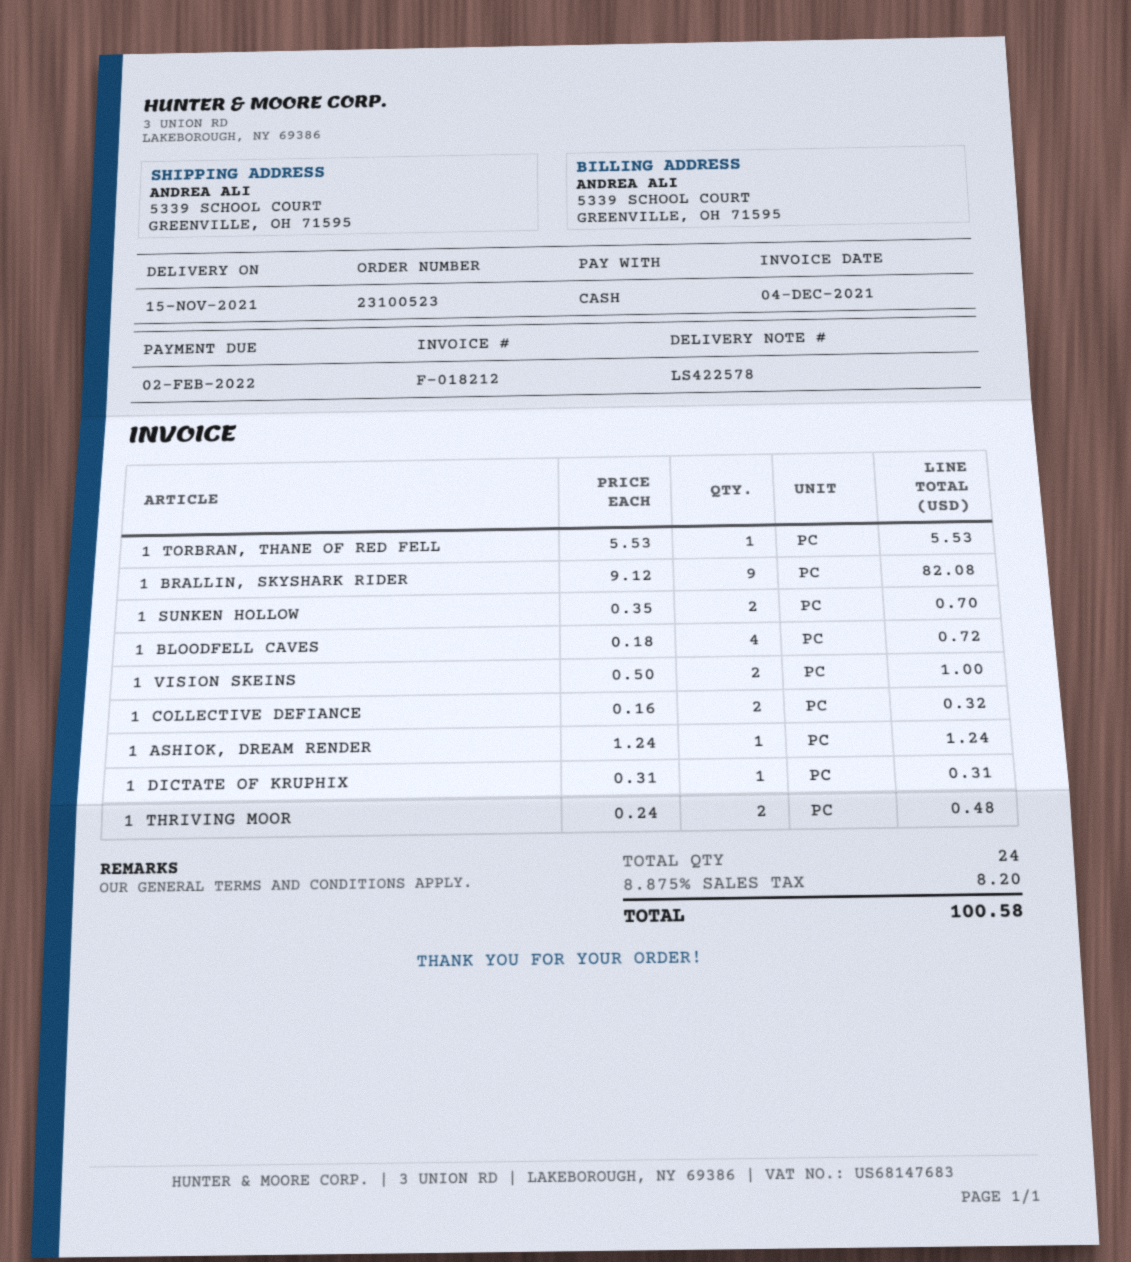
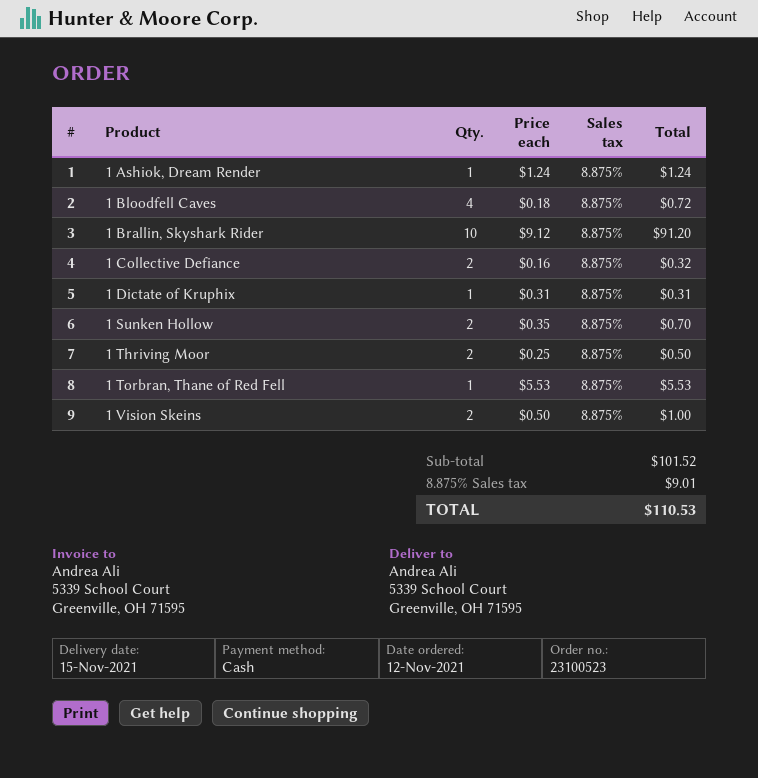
1 BRALLIN, SKYSHARK RIDER: 9 x 9.12 = 82.08 -> 10 x 9.12 = 91.20
1 THRIVING MOOR: 2 x 0.24 = 0.48 -> 2 x 0.25 = 0.50
tax: 8.875% = 8.20 -> 8.875% = 9.01
total: 100.58 -> 110.53

